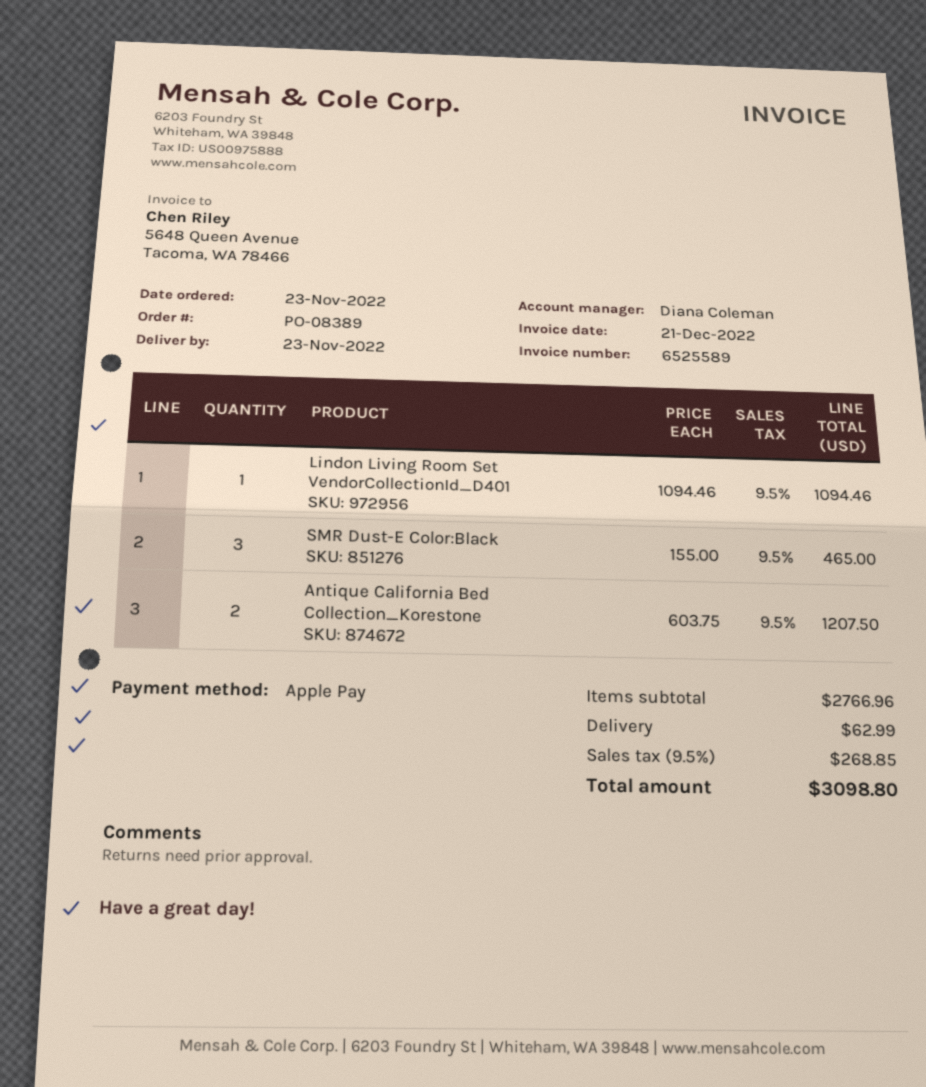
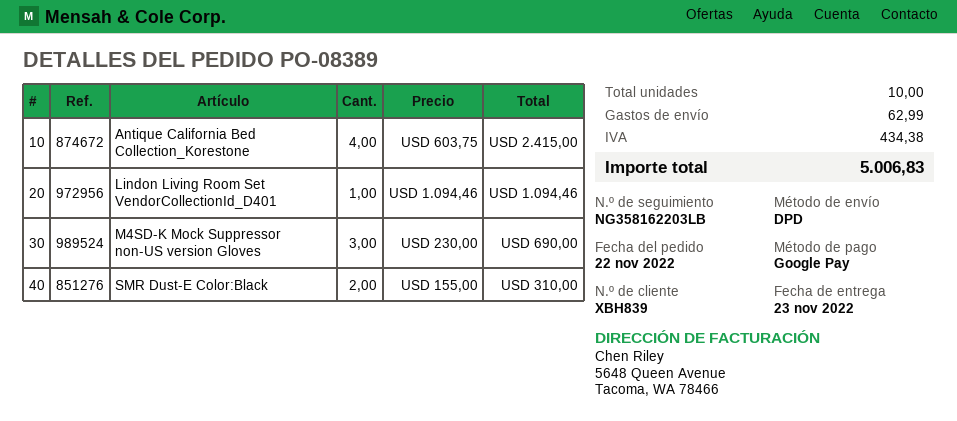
order date: 2022-11-23 -> 2022-11-22
payment method: Apple Pay -> Google Pay
SMR Dust-E Color:Black: 3 x 155.00 = 465.00 -> 2 x 155.00 = 310.00
Antique California Bed Collection_Korestone: 2 x 603.75 = 1207.50 -> 4 x 603.75 = 2415.00
M4SD-K Mock Suppressor non-US version Gloves: none -> 3 x 230.00 = 690.00
tax: 268.85 -> 434.38
total: 3098.80 -> 5006.83

